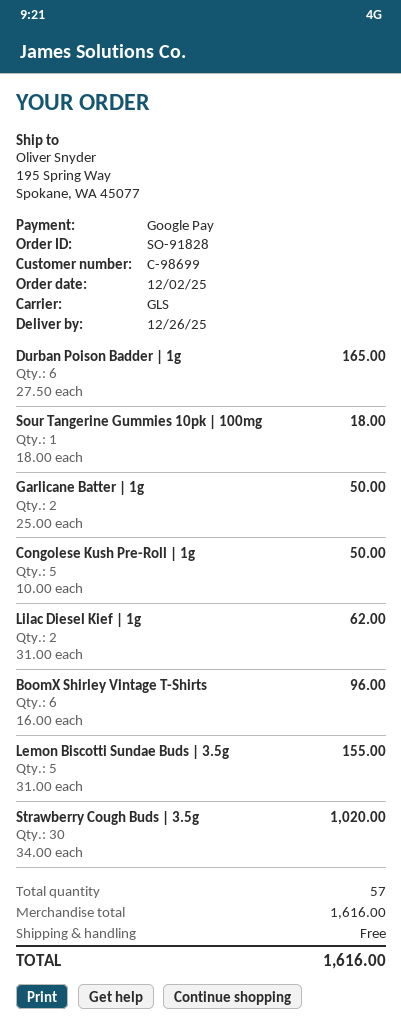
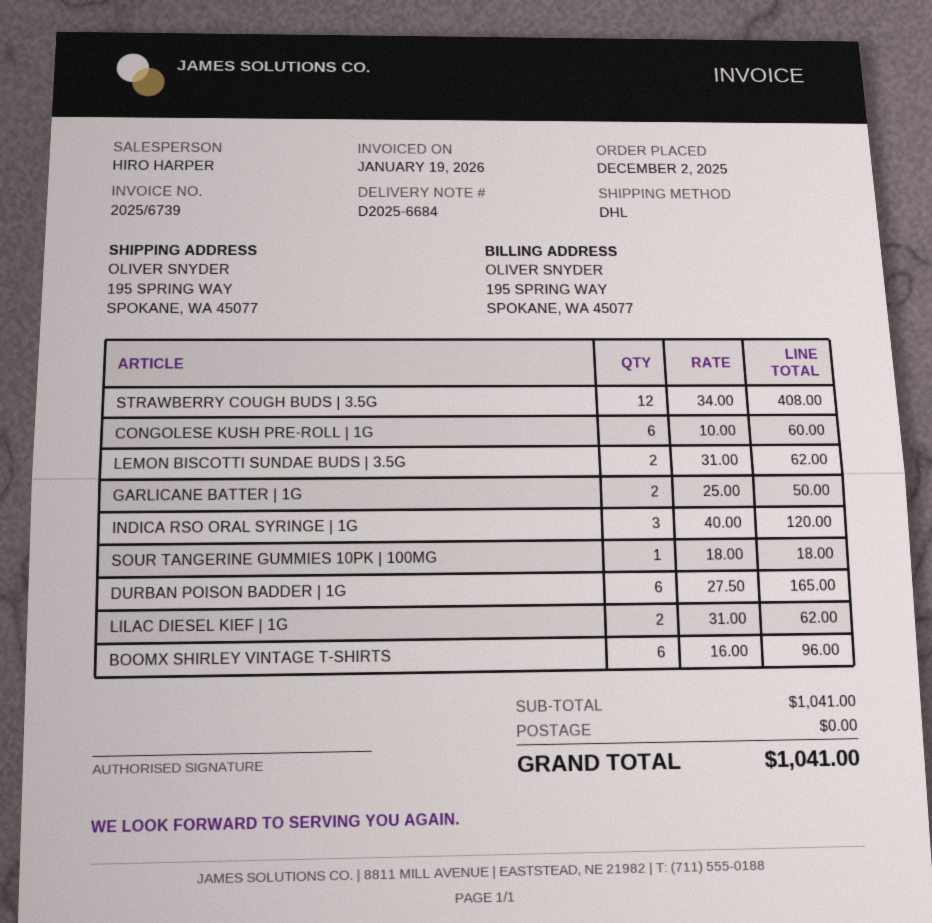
shipping method: GLS -> DHL
Congolese Kush Pre-Roll | 1g: 5 x 10.00 = 50.00 -> 6 x 10.00 = 60.00
Lemon Biscotti Sundae Buds | 3.5g: 5 x 31.00 = 155.00 -> 2 x 31.00 = 62.00
Strawberry Cough Buds | 3.5g: 30 x 34.00 = 1020.00 -> 12 x 34.00 = 408.00
INDICA RSO ORAL SYRINGE | 1G: none -> 3 x 40.00 = 120.00
subtotal: 1616.00 -> 1041.00
total: 1616.00 -> 1041.00

